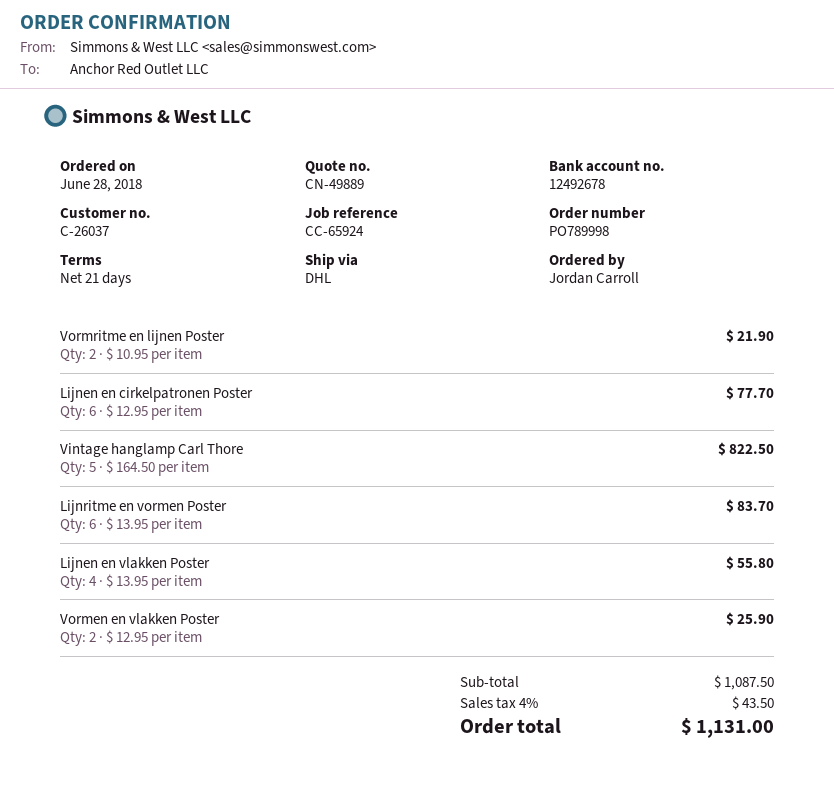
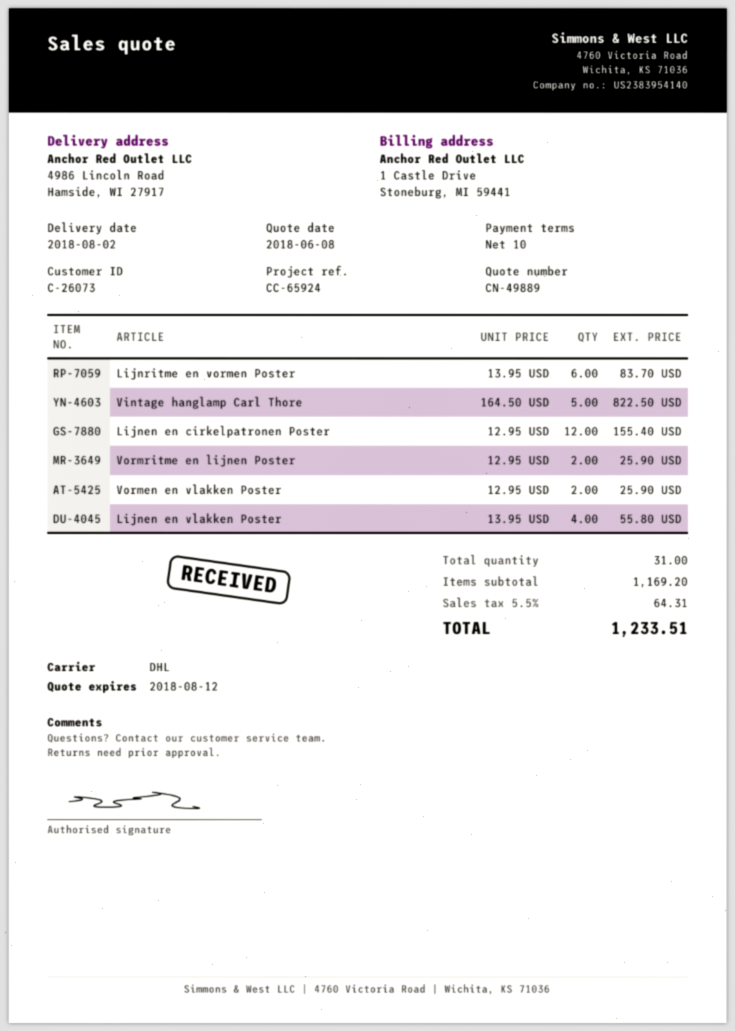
payment terms: 21 days -> 10 days
customer number: C-26037 -> C-26073
Vormritme en lijnen Poster: 2 x 10.95 = 21.90 -> 2 x 12.95 = 25.90
Lijnen en cirkelpatronen Poster: 6 x 12.95 = 77.70 -> 12 x 12.95 = 155.40
subtotal: 1087.50 -> 1169.20
tax: 4% = 43.50 -> 5.5% = 64.31
total: 1131.00 -> 1233.51

